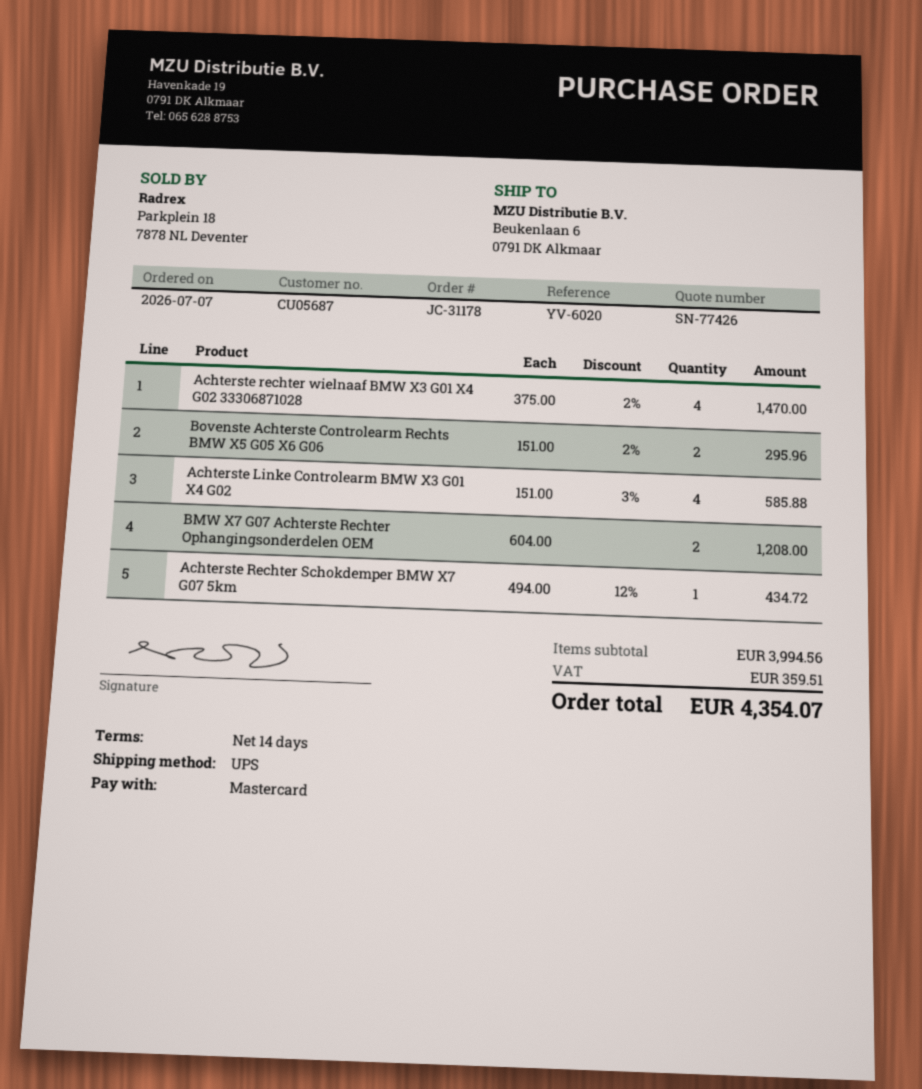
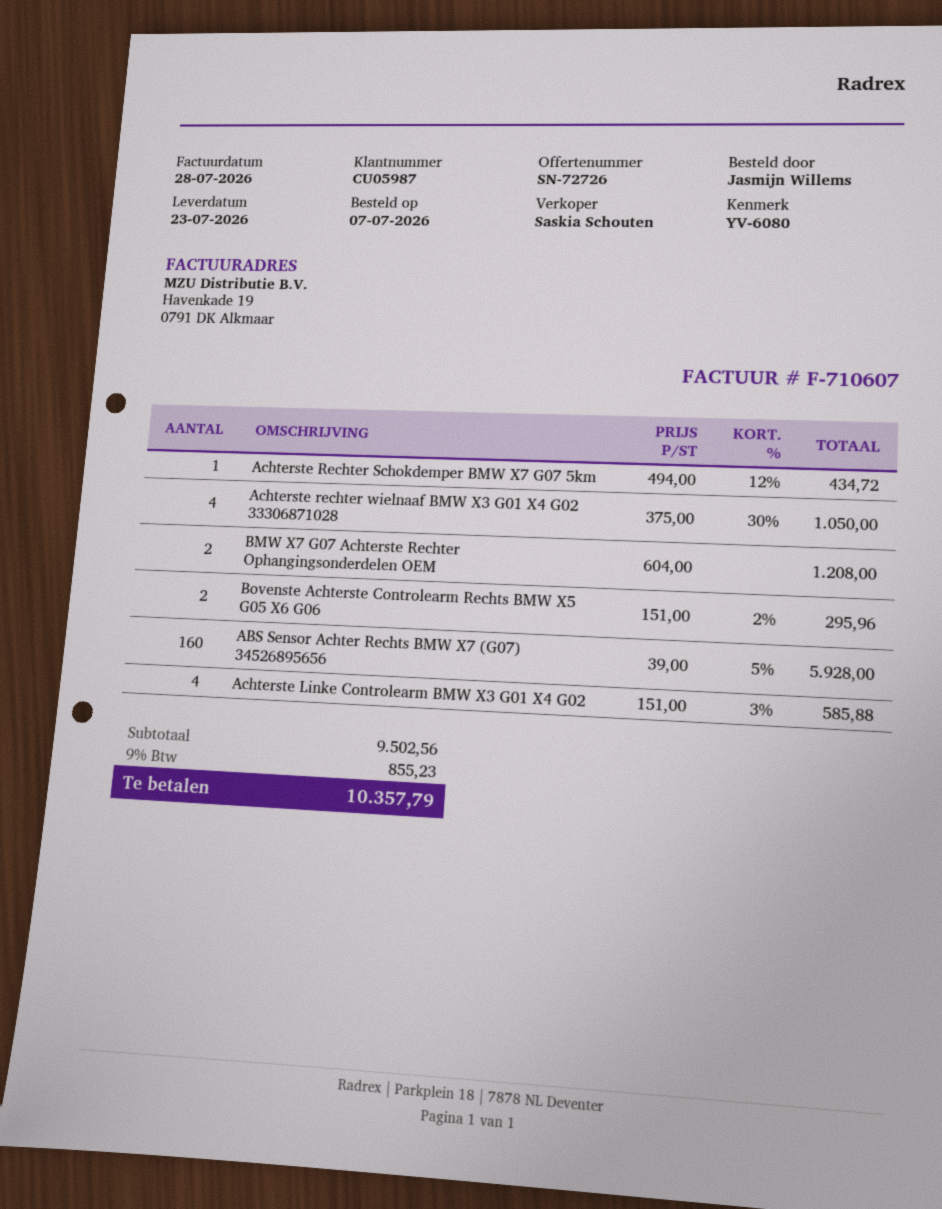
quote number: SN-77426 -> SN-72726
customer number: CU05687 -> CU05987
reference: YV-6020 -> YV-6080
Achterste rechter wielnaaf BMW X3 G01 X4 G02 33306871028: 4 x 375.00 - 2% = 1470.00 -> 4 x 375.00 - 30% = 1050.00
ABS Sensor Achter Rechts BMW X7 (G07) 34526895656: none -> 160 x 39.00 - 5% = 5928.00
subtotal: 3994.56 -> 9502.56
tax: 359.51 -> 855.23
total: 4354.07 -> 10357.79

